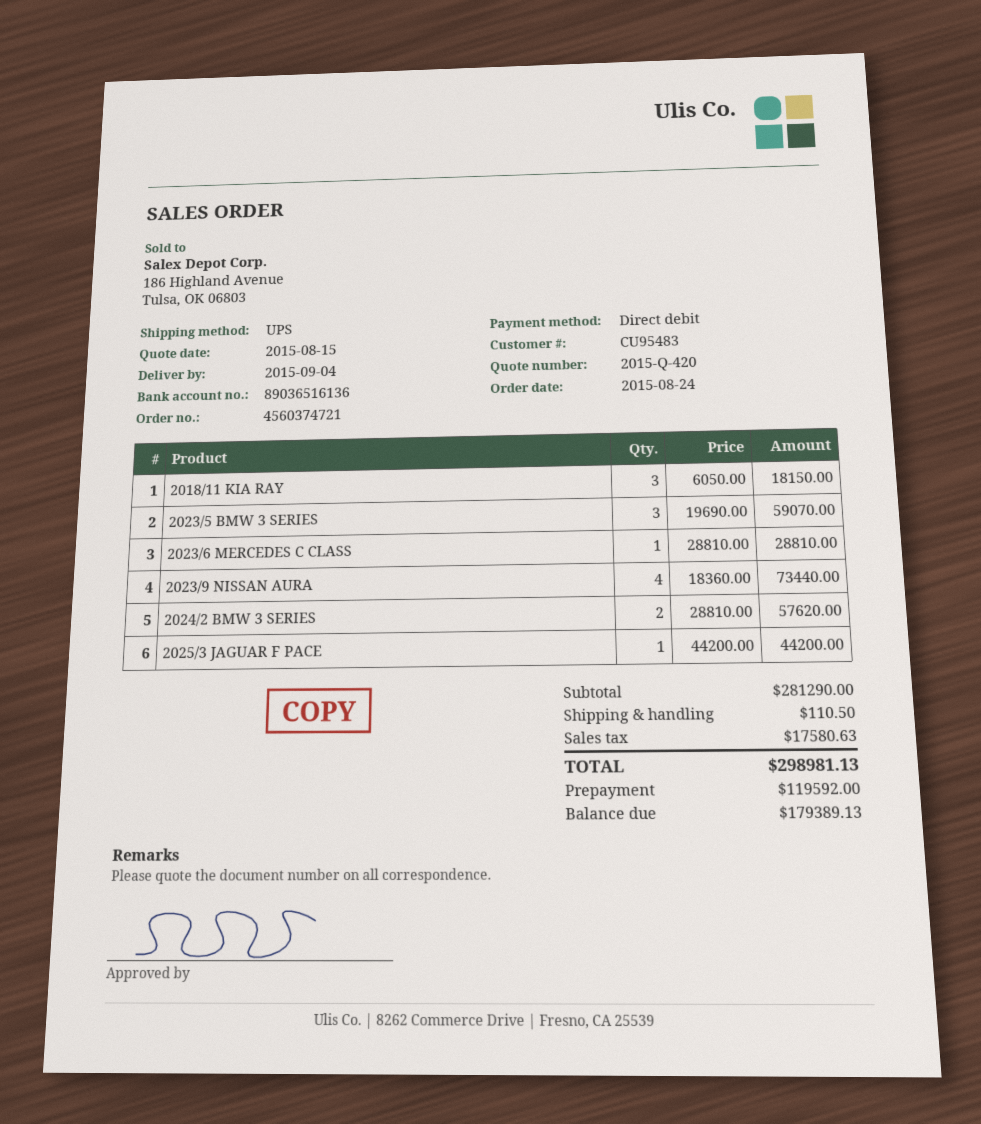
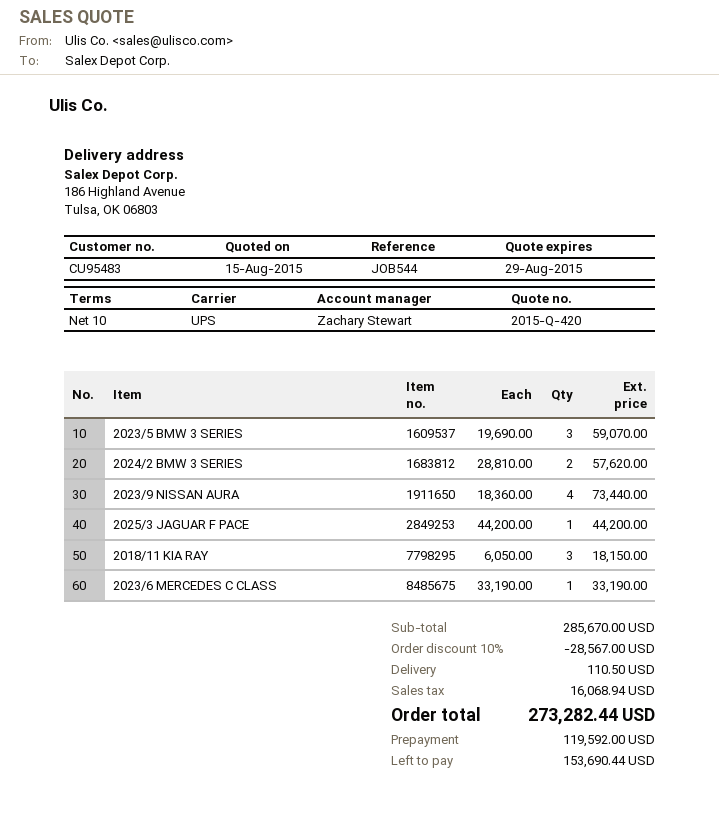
2023/6 MERCEDES C CLASS: 1 x 28810.00 = 28810.00 -> 1 x 33190.00 = 33190.00
subtotal: 281290.00 -> 285670.00
discount: none -> 10% = 28567.00
tax: 17580.63 -> 16068.94
total: 298981.13 -> 273282.44
balance: 179389.13 -> 153690.44

